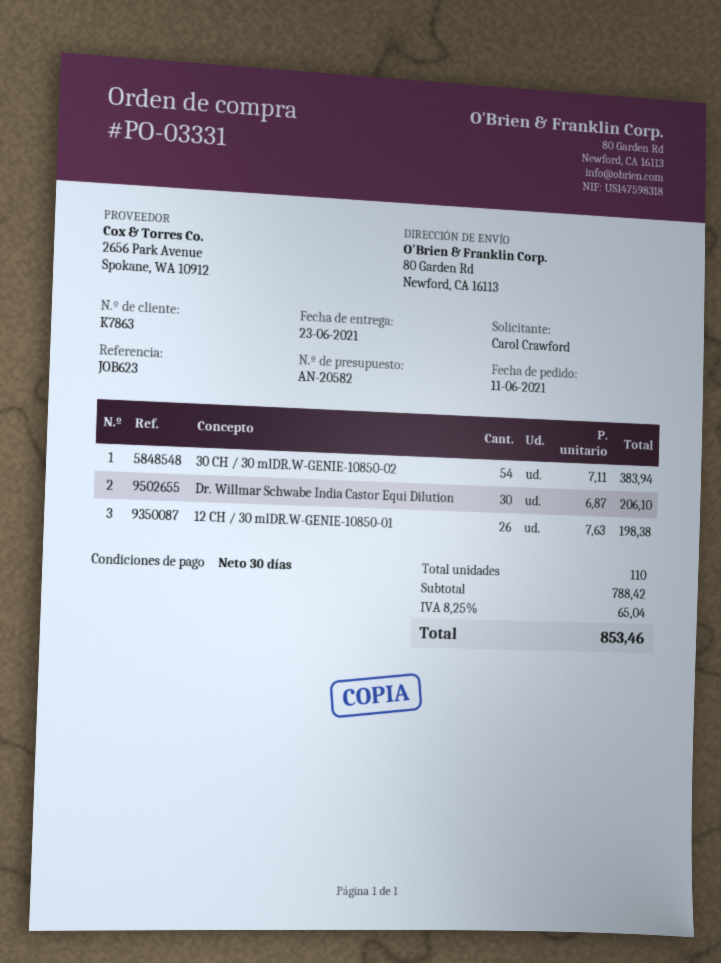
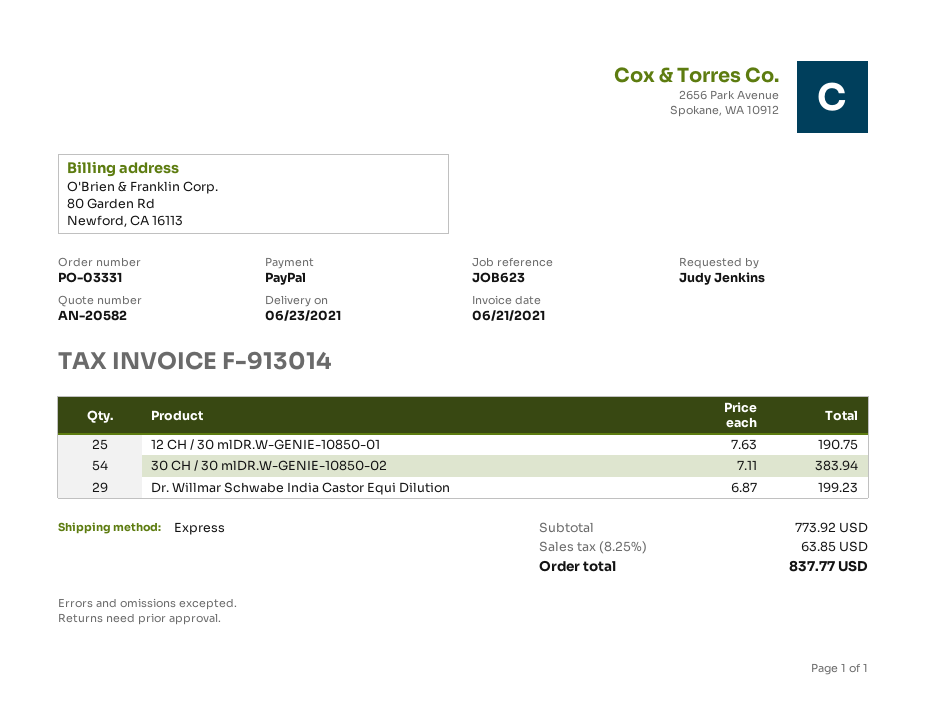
ordered by: Carol Crawford -> Judy Jenkins
Dr. Willmar Schwabe India Castor Equi Dilution: 30 x 6.87 = 206.10 -> 29 x 6.87 = 199.23
12 CH / 30 mlDR.W-GENIE-10850-01: 26 x 7.63 = 198.38 -> 25 x 7.63 = 190.75
subtotal: 788.42 -> 773.92
tax: 8.25% = 65.04 -> 8.25% = 63.85
total: 853.46 -> 837.77

